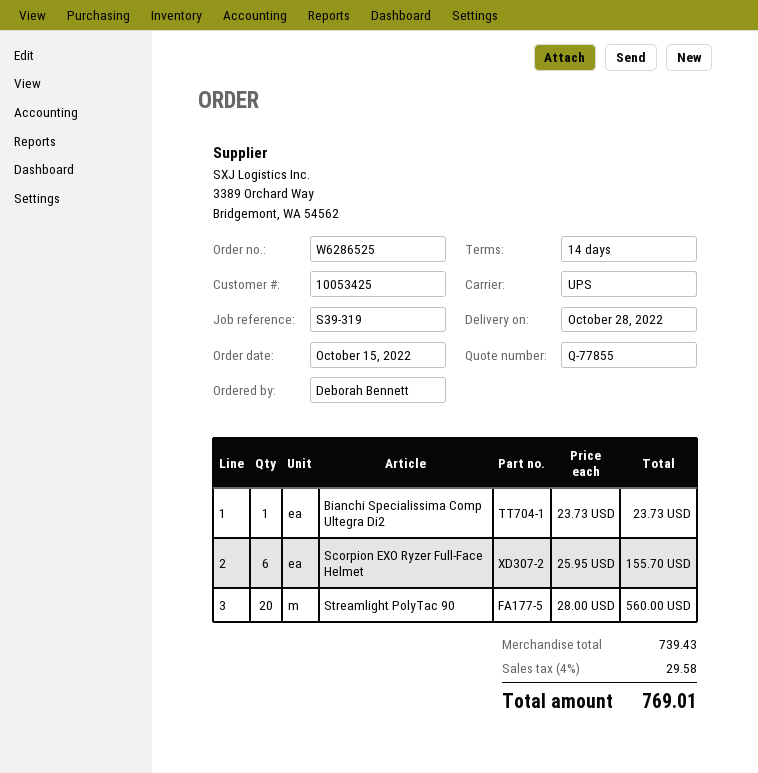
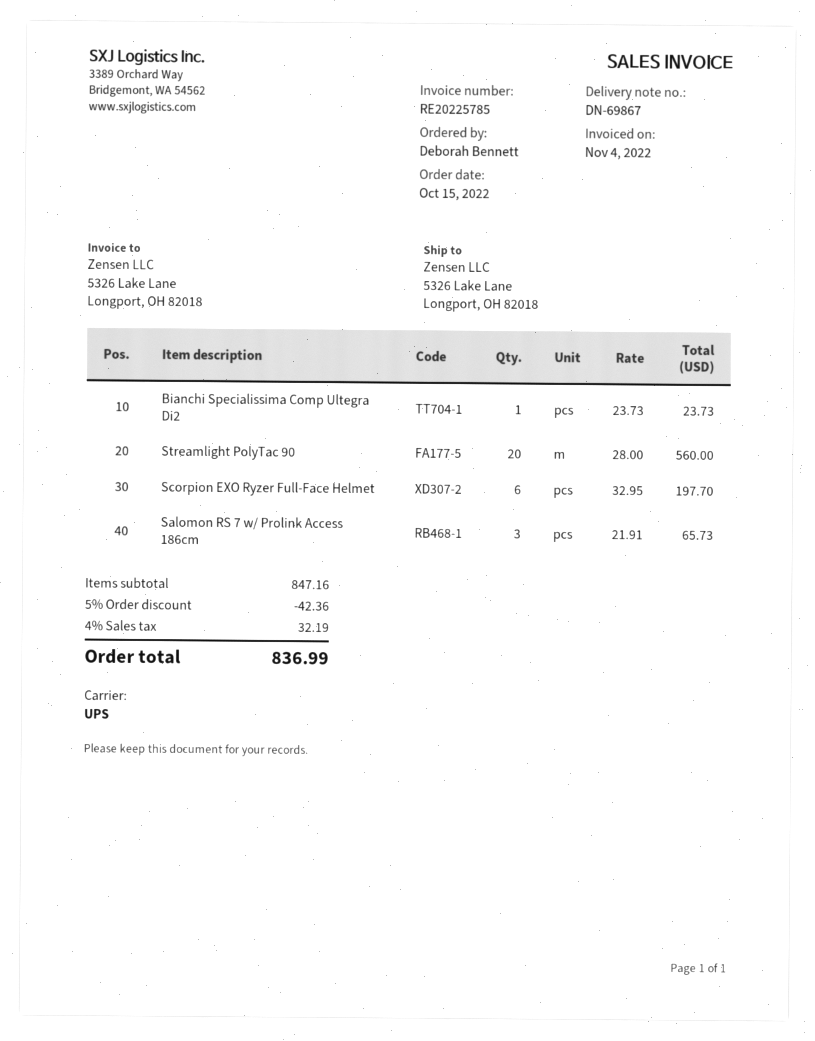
Scorpion EXO Ryzer Full-Face Helmet: 6 x 25.95 = 155.70 -> 6 x 32.95 = 197.70
Salomon RS 7 w/ Prolink Access 186cm: none -> 3 x 21.91 = 65.73
subtotal: 739.43 -> 847.16
discount: none -> 5% = 42.36
tax: 4% = 29.58 -> 4% = 32.19
total: 769.01 -> 836.99

